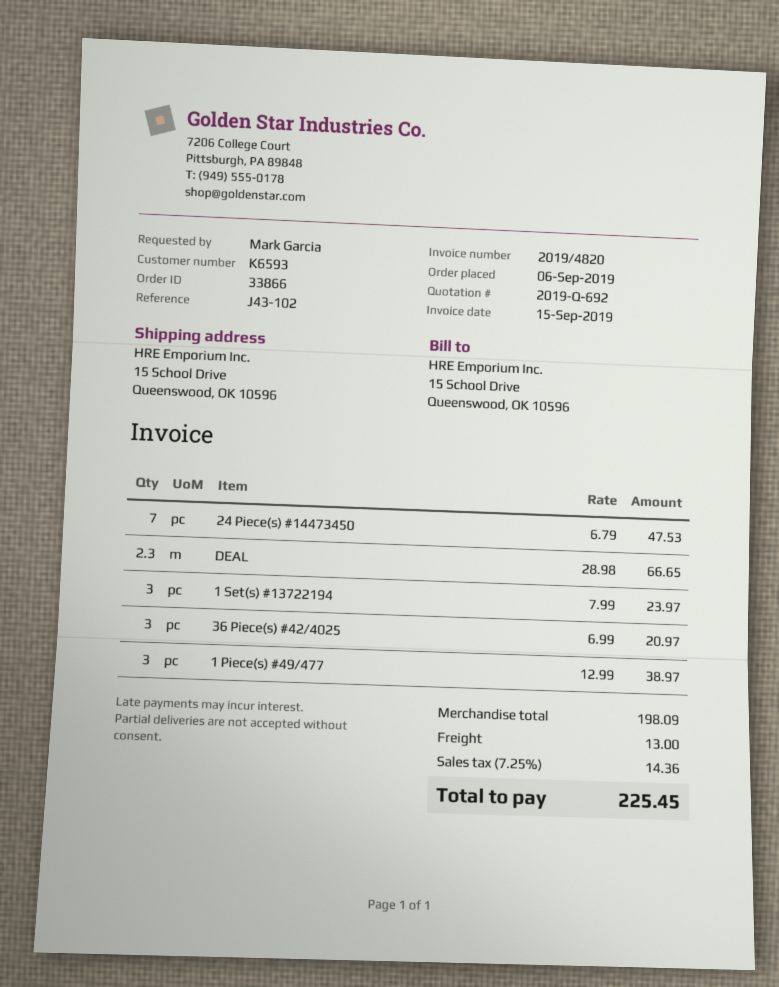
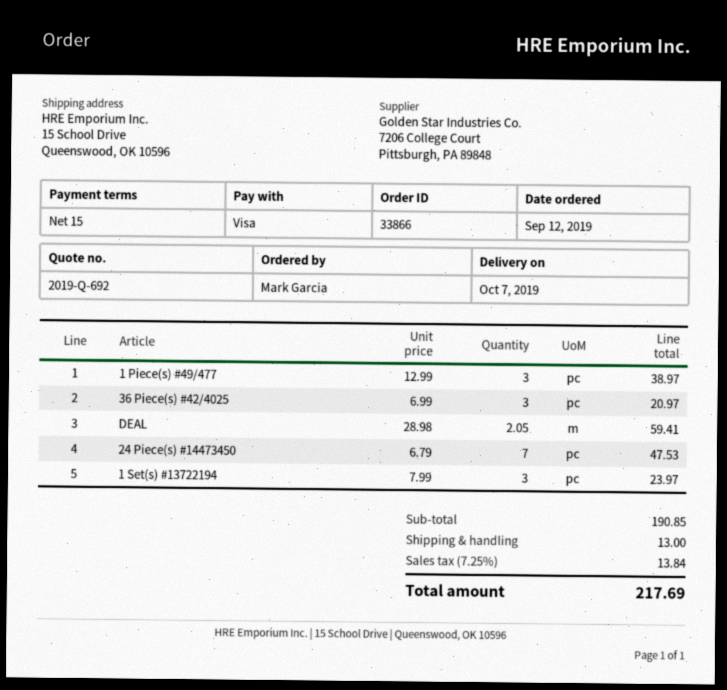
order date: 2019-09-06 -> 2019-09-12
DEAL: 2.3 x 28.98 = 66.65 -> 2.05 x 28.98 = 59.41
subtotal: 198.09 -> 190.85
tax: 7.25% = 14.36 -> 7.25% = 13.84
total: 225.45 -> 217.69

